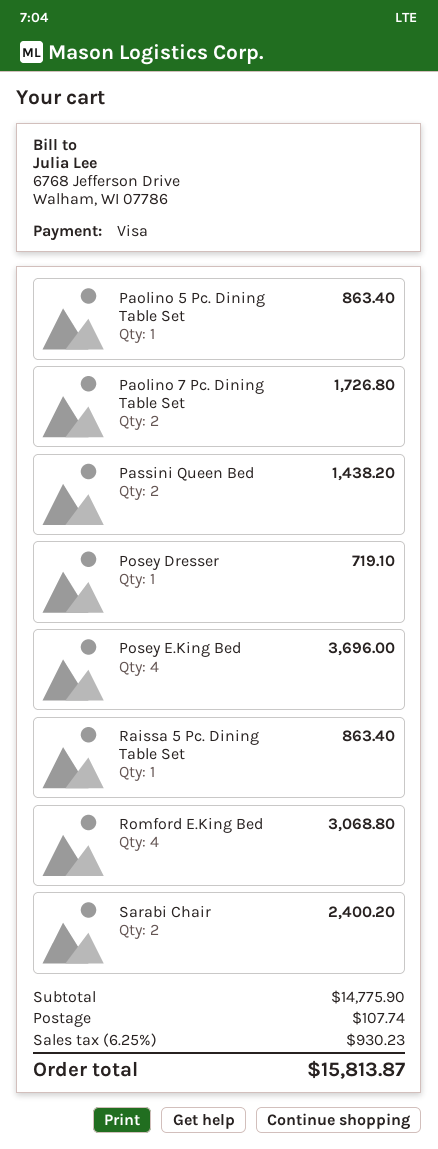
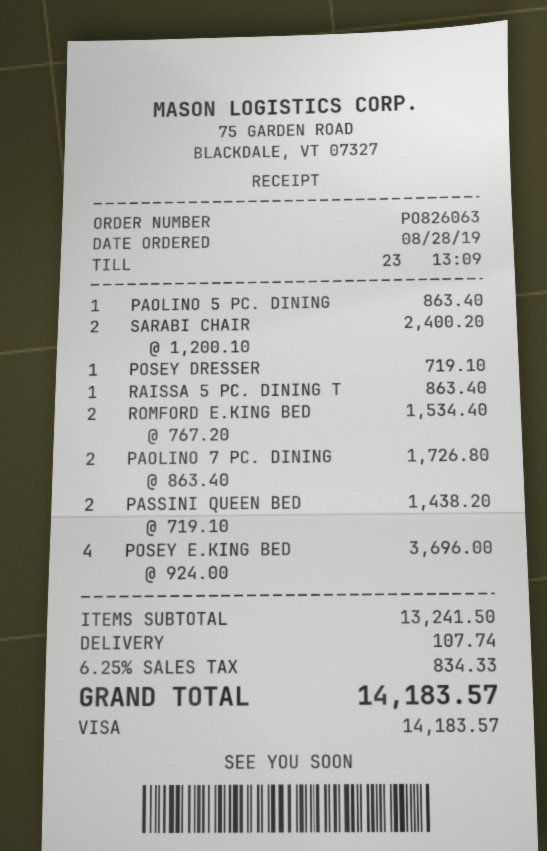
Romford E.King Bed: 4 for 3068.80 -> 2 for 1534.40
subtotal: 14775.90 -> 13241.50
tax: 6.25% = 930.23 -> 6.25% = 834.33
total: 15813.87 -> 14183.57

